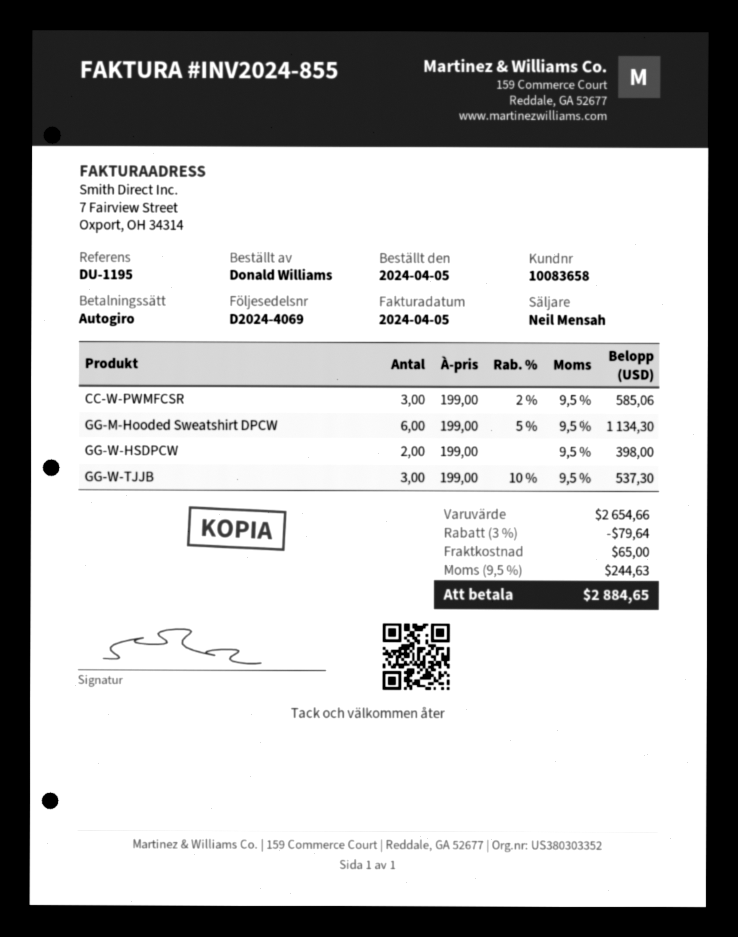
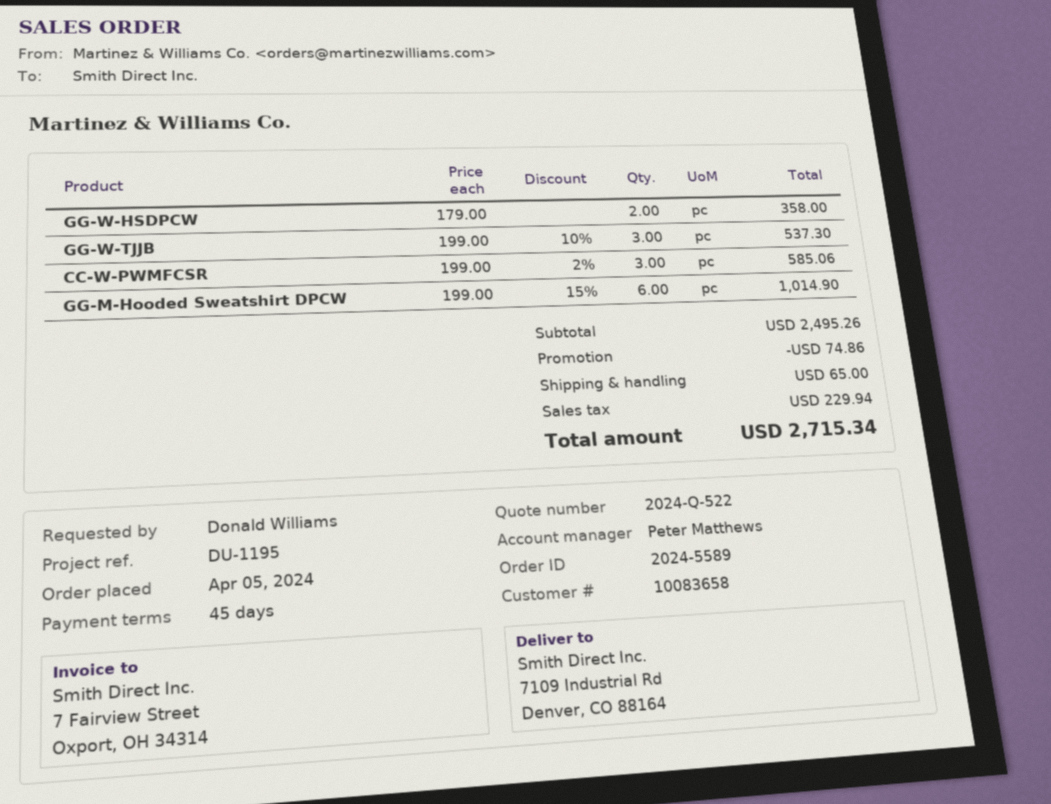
sales rep: Neil Mensah -> Peter Matthews
GG-M-Hooded Sweatshirt DPCW: 6 x 199.00 - 5% = 1134.30 -> 6 x 199.00 - 15% = 1014.90
GG-W-HSDPCW: 2 x 199.00 = 398.00 -> 2 x 179.00 = 358.00
subtotal: 2654.66 -> 2495.26
discount: 79.64 -> 74.86
tax: 244.63 -> 229.94
total: 2884.65 -> 2715.34

